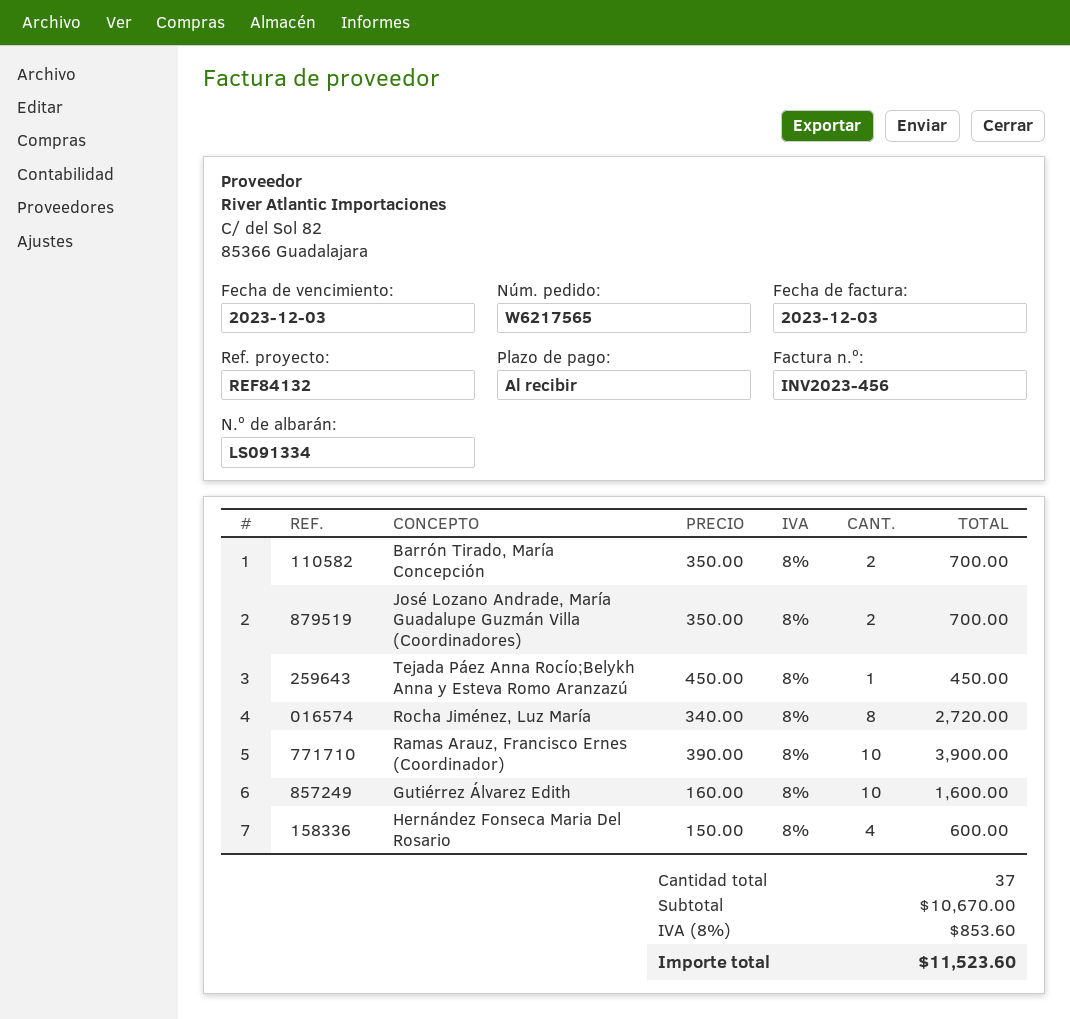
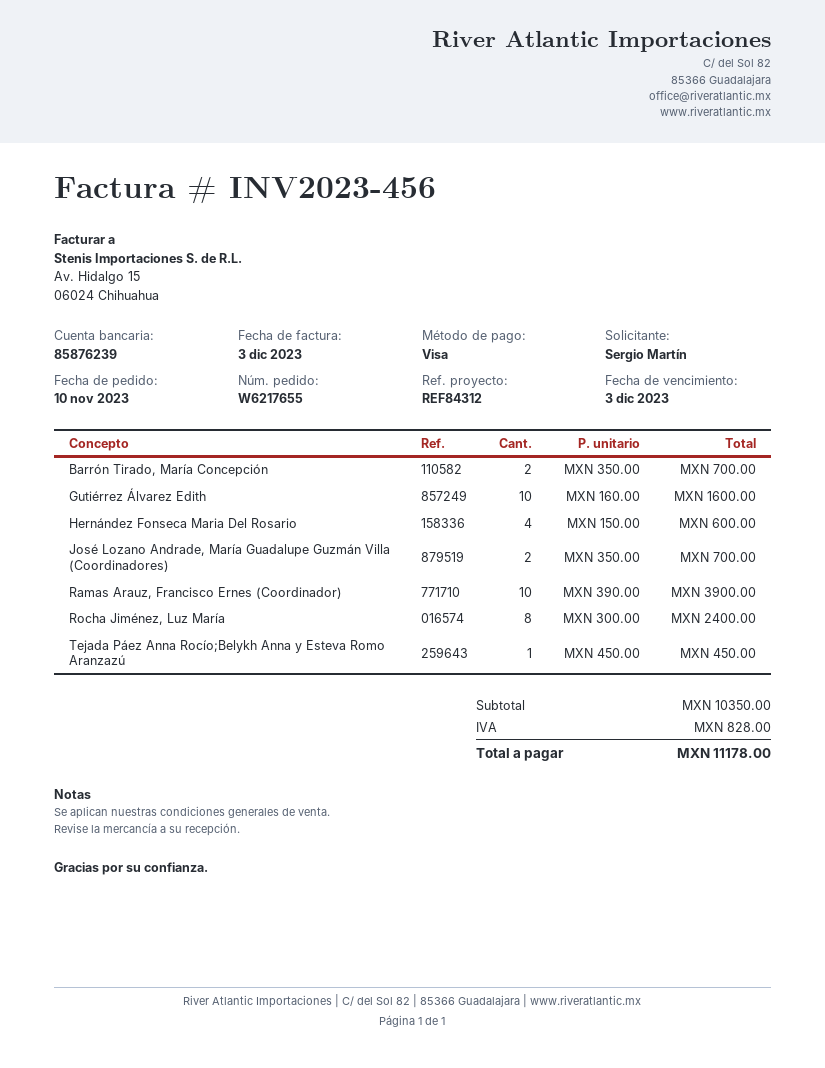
order number: W6217565 -> W6217655
reference: REF84132 -> REF84312
Rocha Jiménez, Luz María: 8 x 340.00 = 2720.00 -> 8 x 300.00 = 2400.00
subtotal: 10670.00 -> 10350.00
tax: 853.60 -> 828.00
total: 11523.60 -> 11178.00

